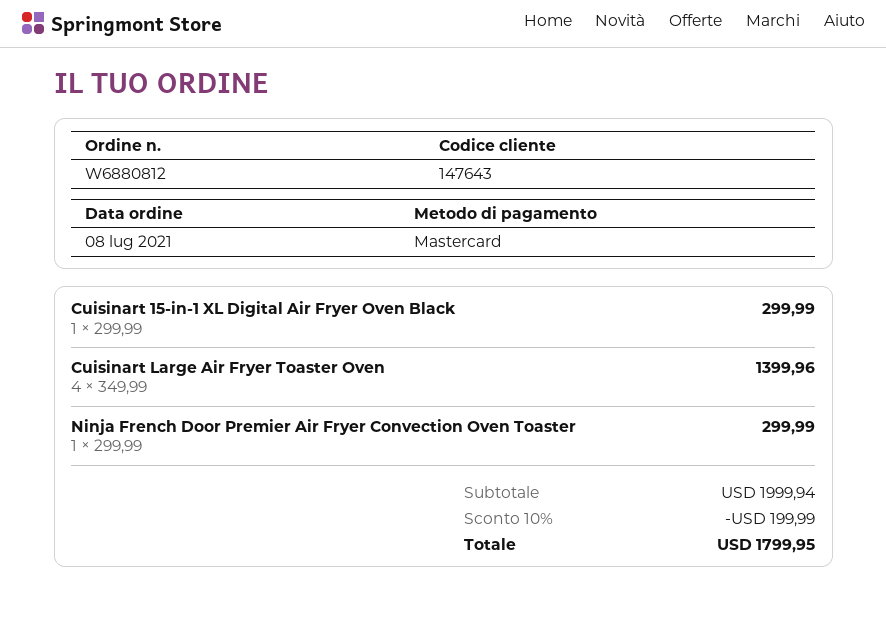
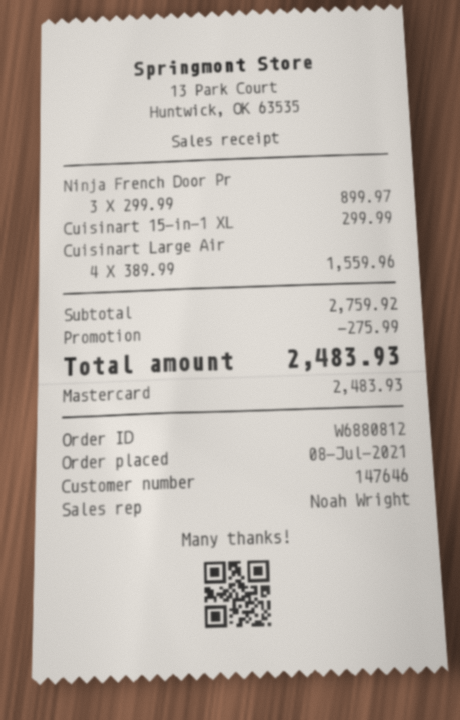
customer number: 147643 -> 147646
Cuisinart Large Air Fryer Toaster Oven: 4 x 349.99 = 1399.96 -> 4 x 389.99 = 1559.96
Ninja French Door Premier Air Fryer Convection Oven Toaster: 1 x 299.99 = 299.99 -> 3 x 299.99 = 899.97
subtotal: 1999.94 -> 2759.92
discount: 199.99 -> 275.99
total: 1799.95 -> 2483.93

